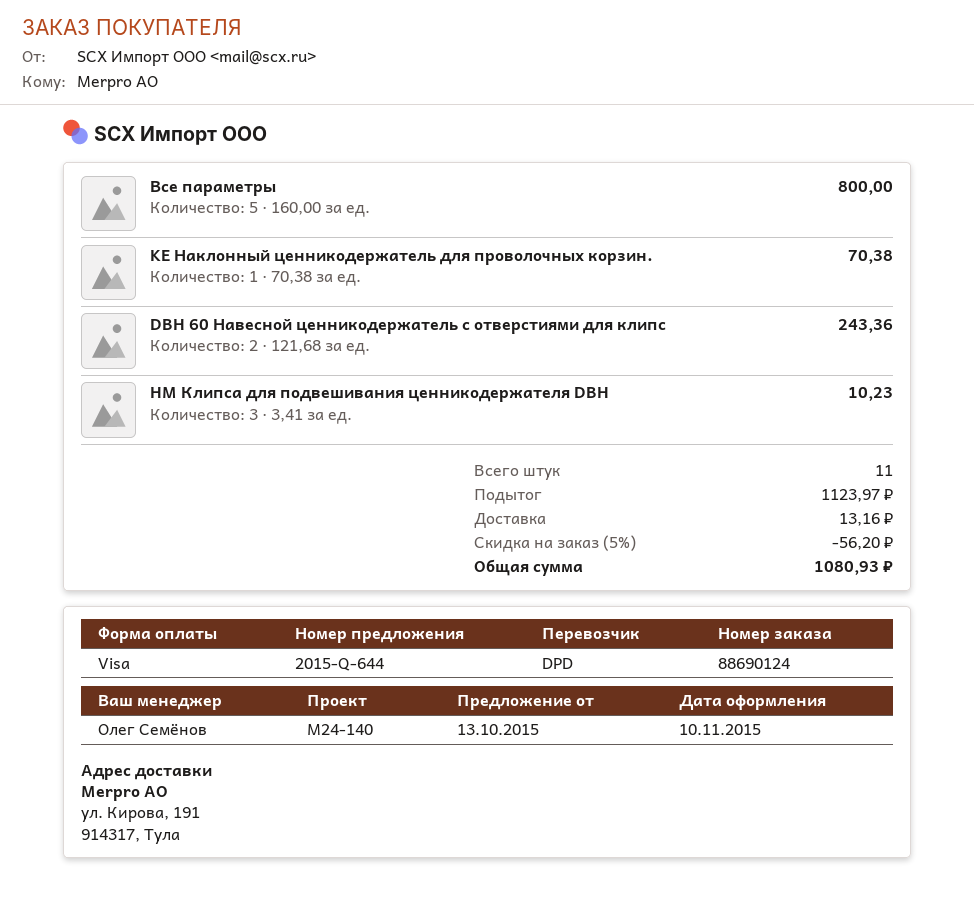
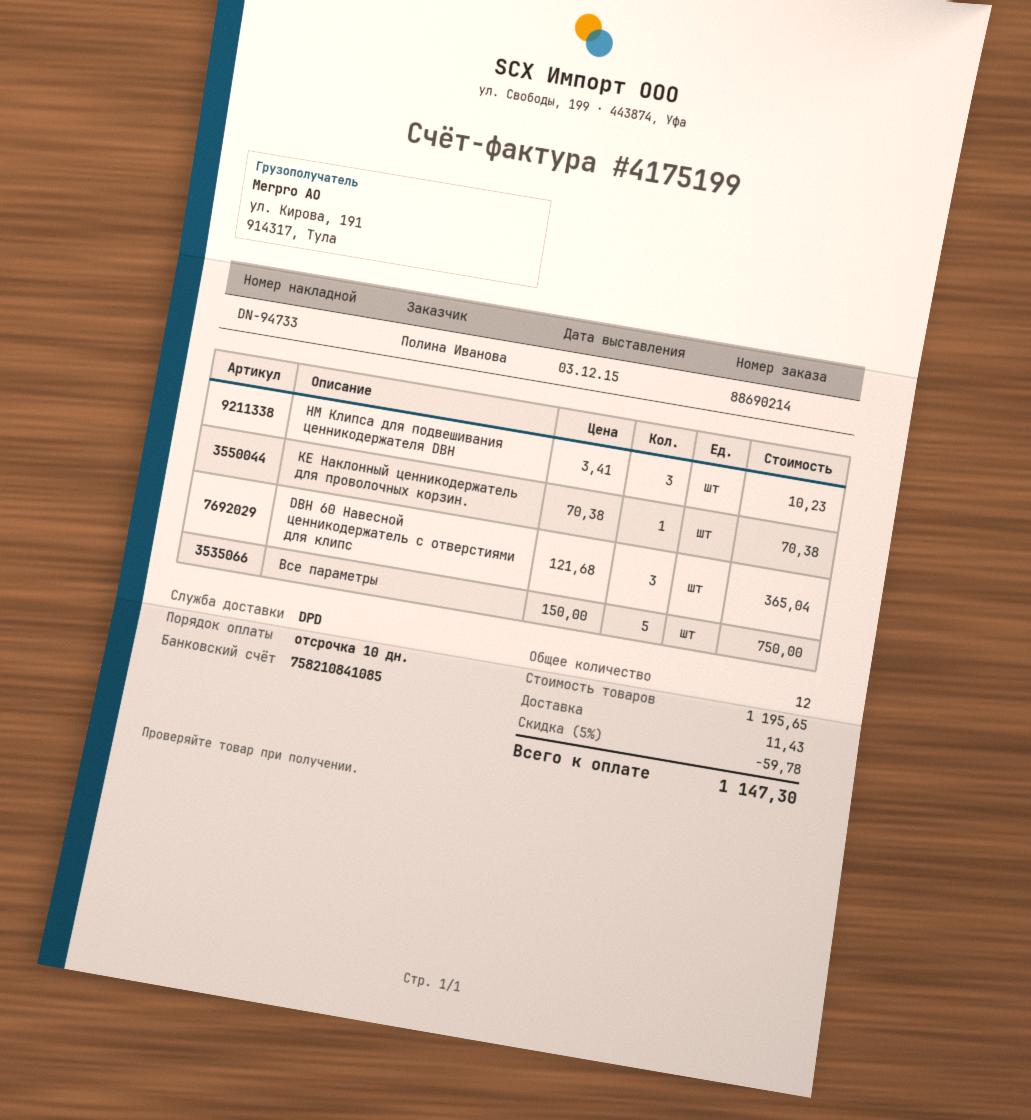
order number: 88690124 -> 88690214
Все параметры: 5 x 160.00 = 800.00 -> 5 x 150.00 = 750.00
DBH 60 Навесной ценникодержатель с отверстиями для клипс: 2 x 121.68 = 243.36 -> 3 x 121.68 = 365.04
total quantity: 11 -> 12
subtotal: 1123.97 -> 1195.65
discount: 5% = 56.20 -> 5% = 59.78
shipping: 13.16 -> 11.43
total: 1080.93 -> 1147.30

